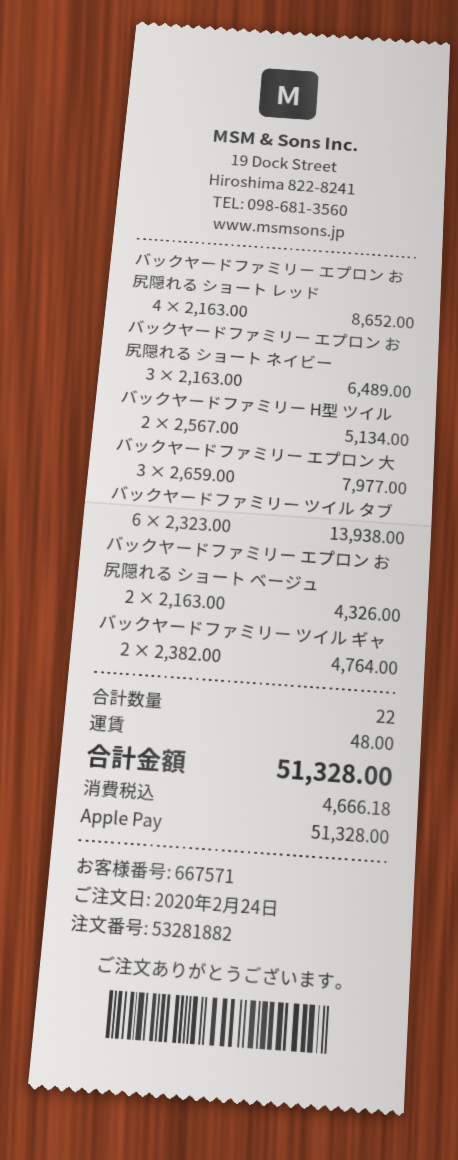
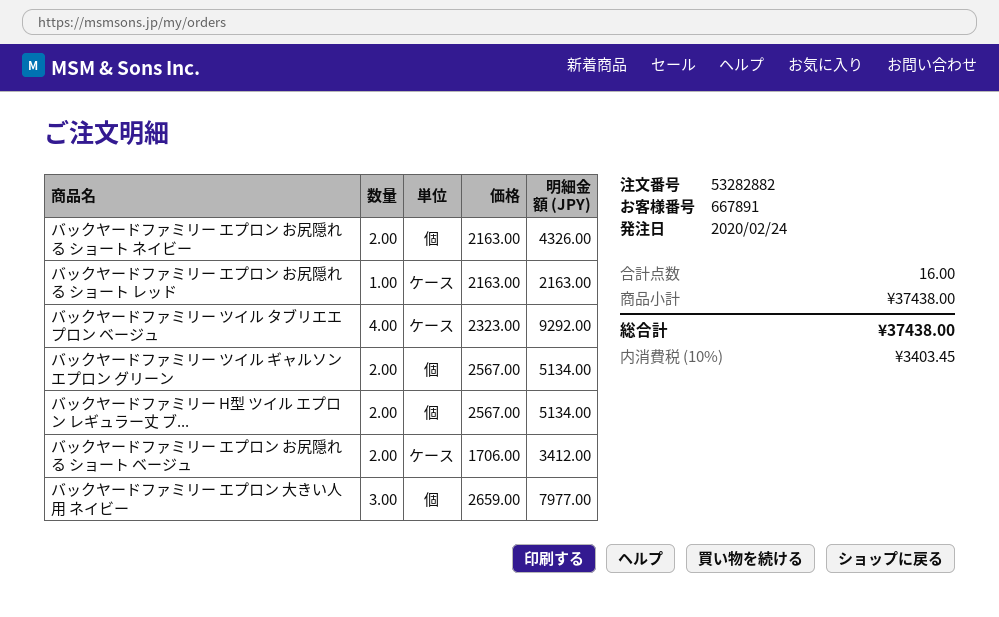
order number: 53281882 -> 53282882
customer number: 667571 -> 667891
バックヤードファミリー エプロン お尻隠れる ショート レッド: 4 x 2163.00 = 8652.00 -> 1 x 2163.00 = 2163.00
バックヤードファミリー エプロン お尻隠れる ショート ネイビー: 3 x 2163.00 = 6489.00 -> 2 x 2163.00 = 4326.00
バックヤードファミリー ツイル タブ: 6 x 2323.00 = 13938.00 -> 4 x 2323.00 = 9292.00
バックヤードファミリー エプロン お尻隠れる ショート ベージュ: 2 x 2163.00 = 4326.00 -> 2 x 1706.00 = 3412.00
バックヤードファミリー ツイル ギャ: 2 x 2382.00 = 4764.00 -> 2 x 2567.00 = 5134.00
total quantity: 22 -> 16
shipping: 48.00 -> none
tax: 4666.18 -> 3403.45
total: 51328.00 -> 37438.00

